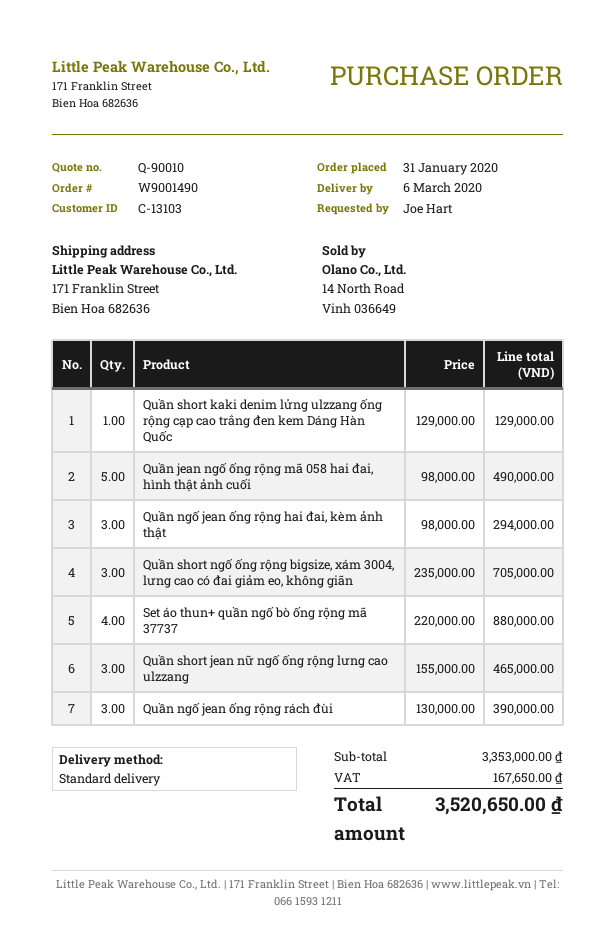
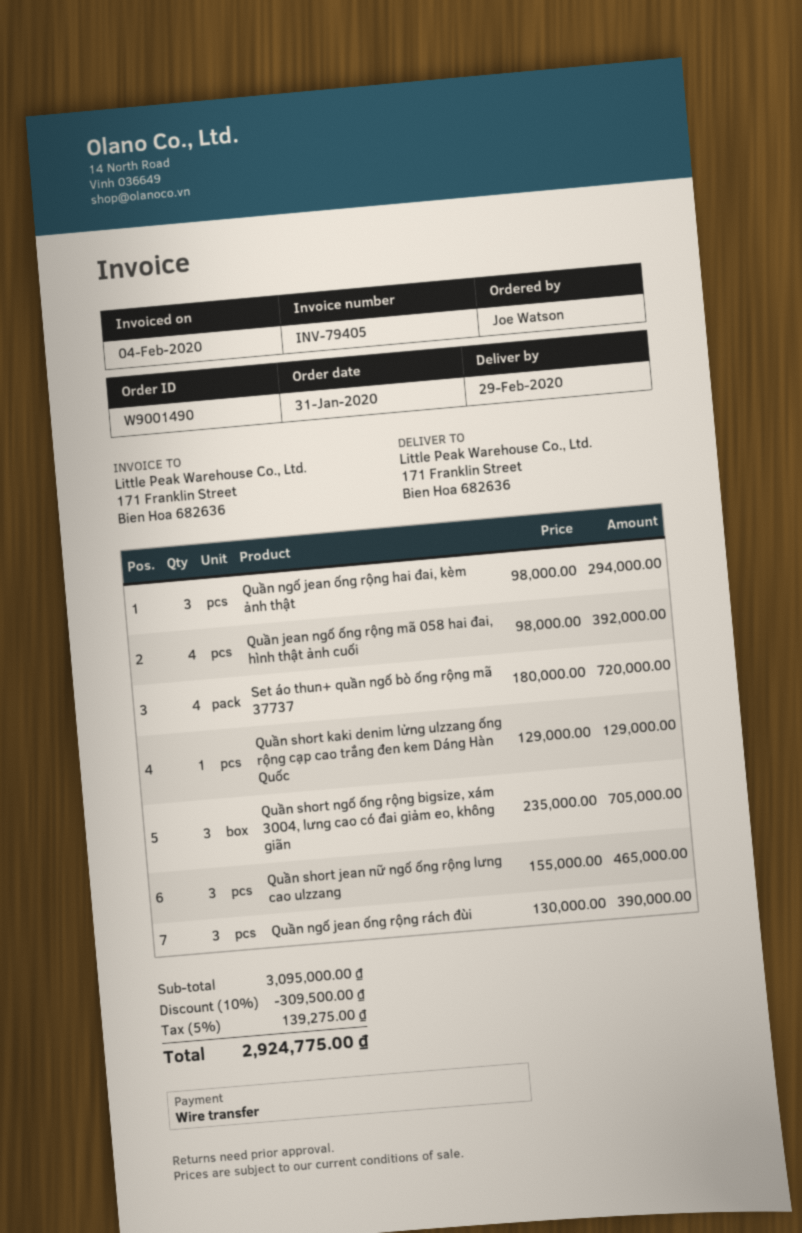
delivery date: 2020-03-06 -> 2020-02-29
ordered by: Joe Hart -> Joe Watson
Quần jean ngố ống rộng mã 058 hai đai, hình thật ảnh cuối: 5 x 98000.00 = 490000.00 -> 4 x 98000.00 = 392000.00
Set áo thun+ quần ngố bò ống rộng mã 37737: 4 x 220000.00 = 880000.00 -> 4 x 180000.00 = 720000.00
subtotal: 3353000.00 -> 3095000.00
discount: none -> 10% = 309500.00
tax: 167650.00 -> 139275.00
total: 3520650.00 -> 2924775.00

